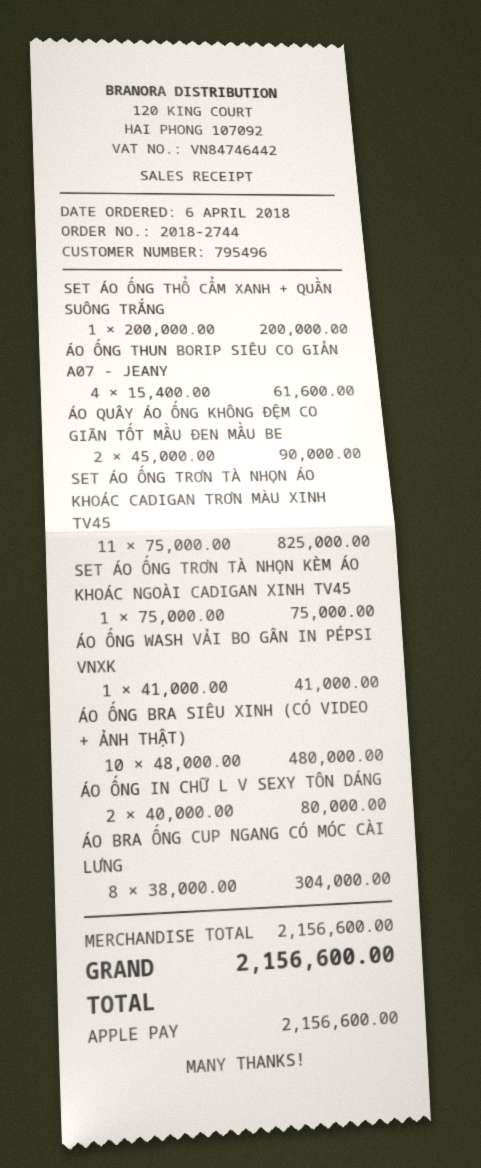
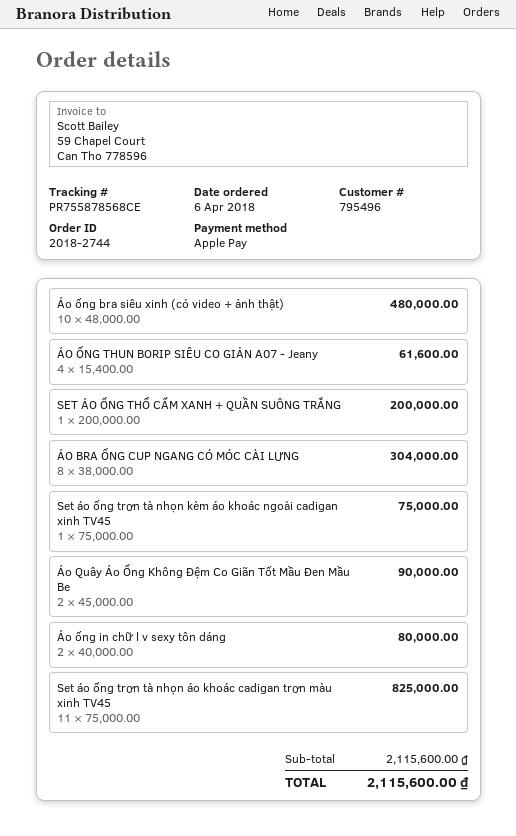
ÁO ỐNG WASH VẢI BO GÂN IN PÉPSI VNXK: 1 x 41000.00 = 41000.00 -> none
subtotal: 2156600.00 -> 2115600.00
total: 2156600.00 -> 2115600.00

